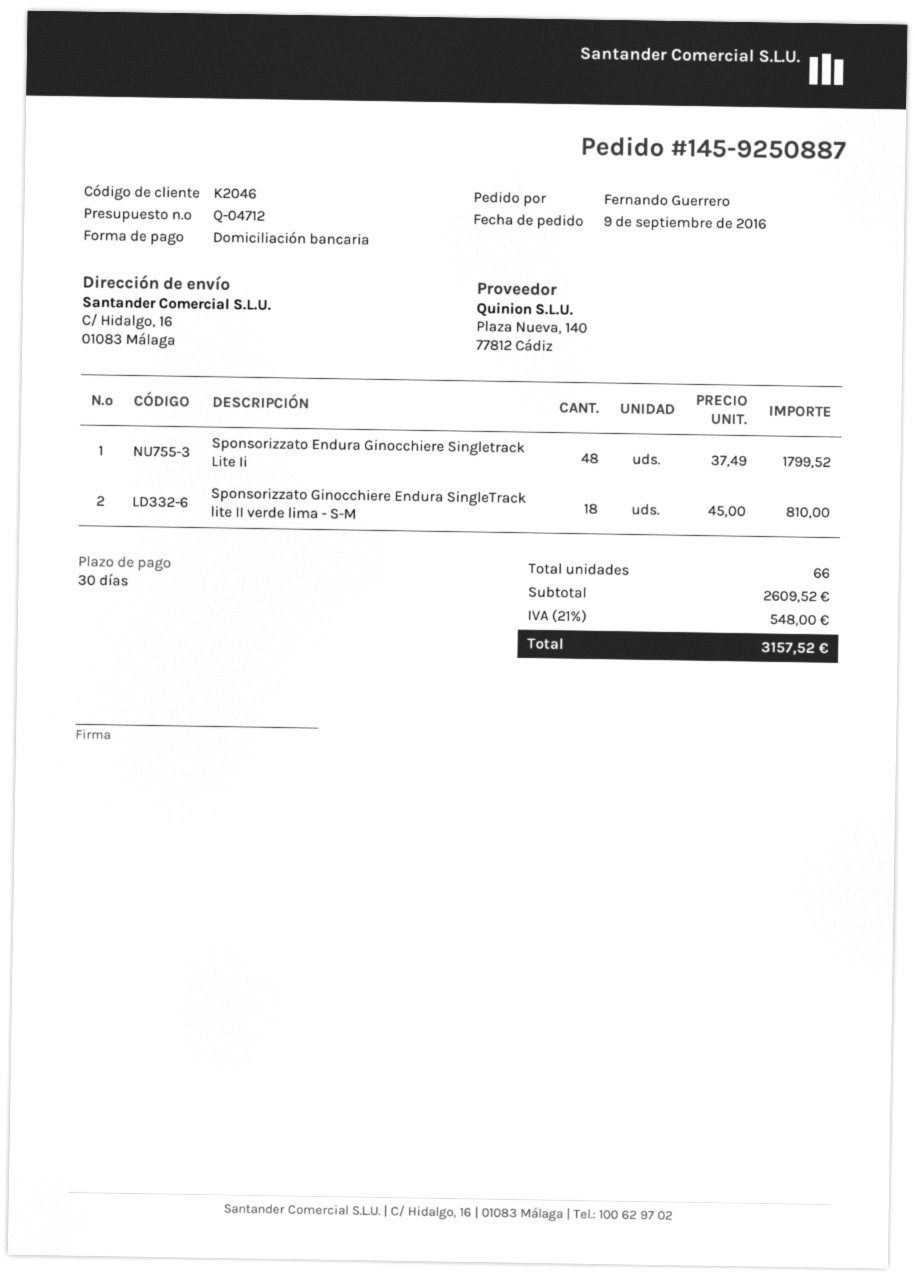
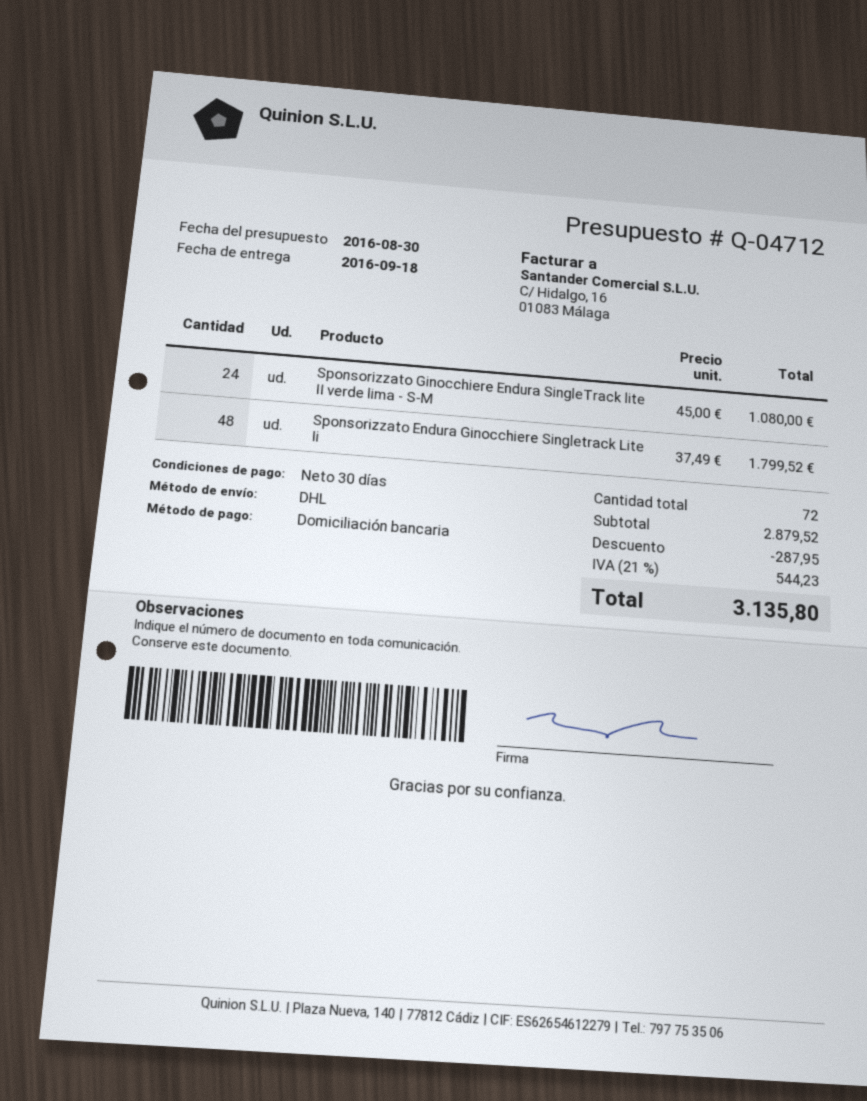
Sponsorizzato Ginocchiere Endura SingleTrack lite II verde lima - S-M: 18 x 45.00 = 810.00 -> 24 x 45.00 = 1080.00
total quantity: 66 -> 72
subtotal: 2609.52 -> 2879.52
discount: none -> 287.95
tax: 21% = 548.00 -> 21% = 544.23
total: 3157.52 -> 3135.80

